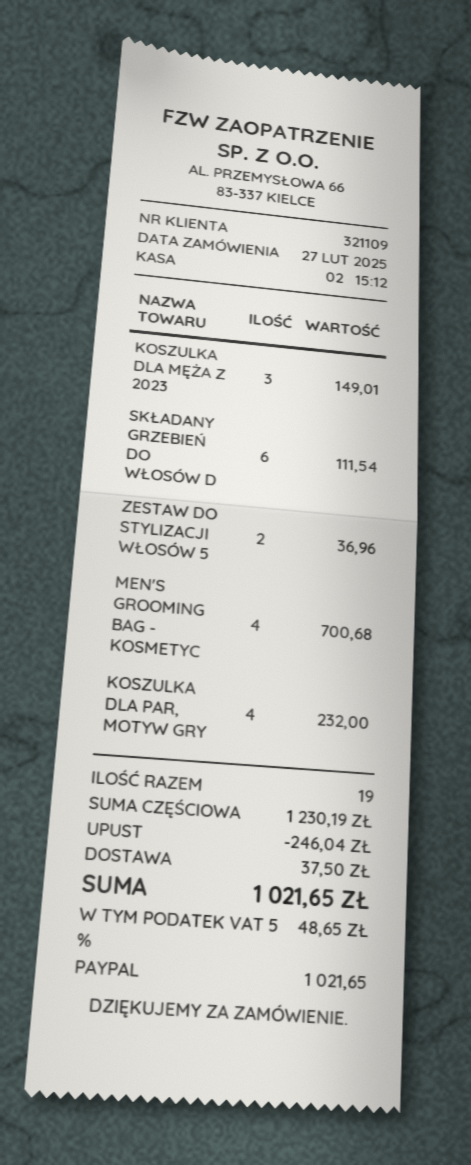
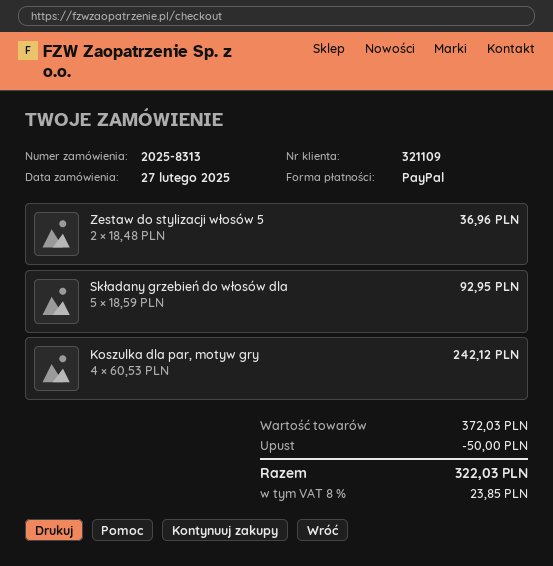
KOSZULKA DLA MĘŻA Z 2023: 3 for 149.01 -> none
SKŁADANY GRZEBIEŃ DO WŁOSÓW D: 6 for 111.54 -> 5 for 92.95
MEN'S GROOMING BAG - KOSMETYC: 4 for 700.68 -> none
KOSZULKA DLA PAR, MOTYW GRY: 4 for 232.00 -> 4 for 242.12
subtotal: 1230.19 -> 372.03
discount: 246.04 -> 50.00
shipping: 37.50 -> none
tax: 5% = 48.65 -> 8% = 23.85
total: 1021.65 -> 322.03

